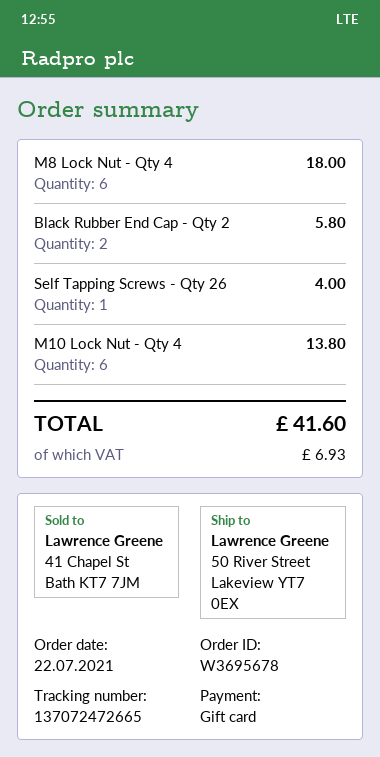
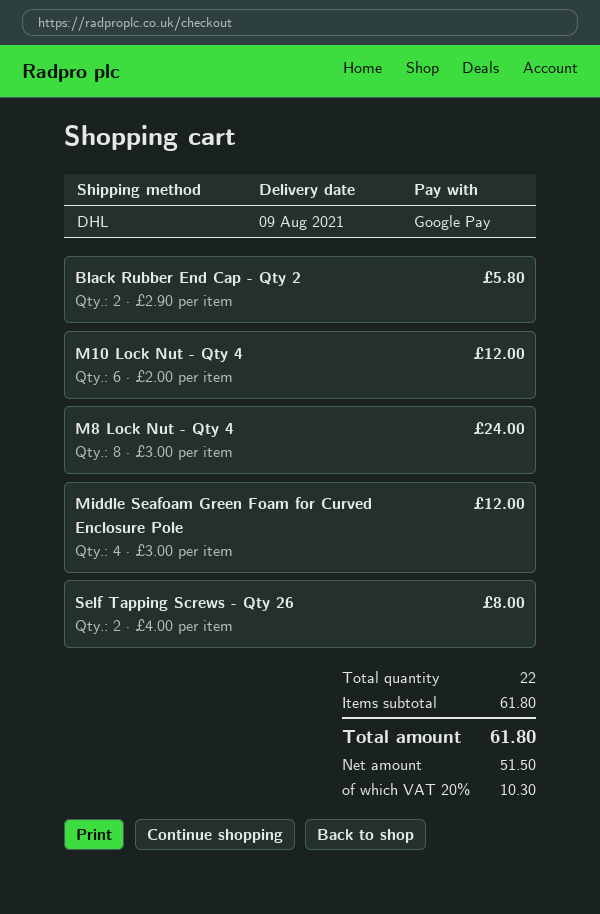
payment method: gift card -> Google Pay
M8 Lock Nut - Qty 4: 6 for 18.00 -> 8 for 24.00
Self Tapping Screws - Qty 26: 1 for 4.00 -> 2 for 8.00
M10 Lock Nut - Qty 4: 6 for 13.80 -> 6 for 12.00
Middle Seafoam Green Foam for Curved Enclosure Pole: none -> 4 for 12.00
tax: 6.93 -> 10.30
total: 41.60 -> 61.80

